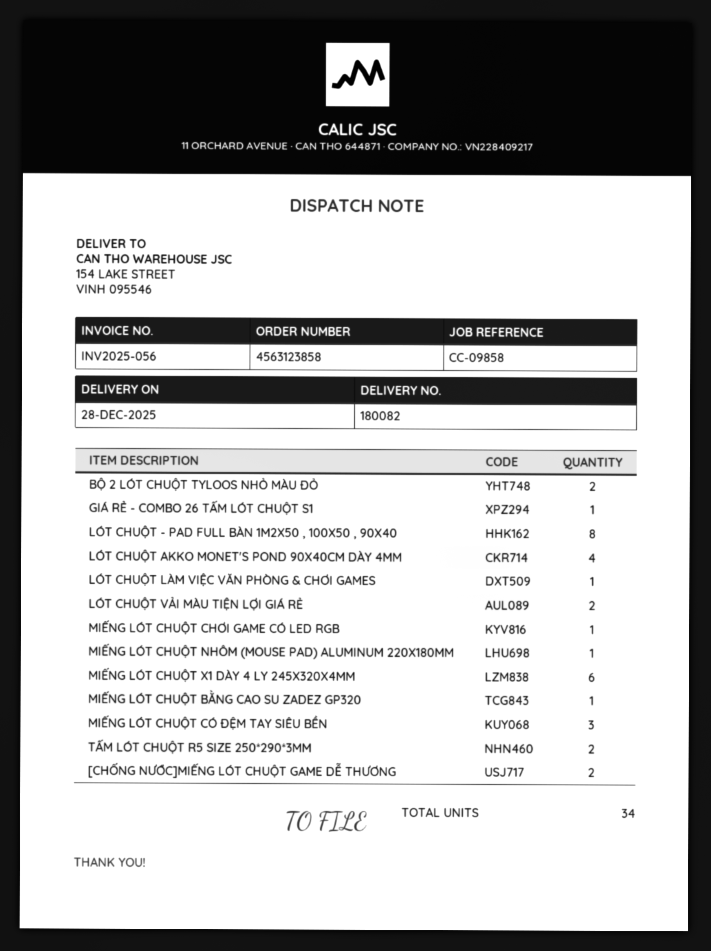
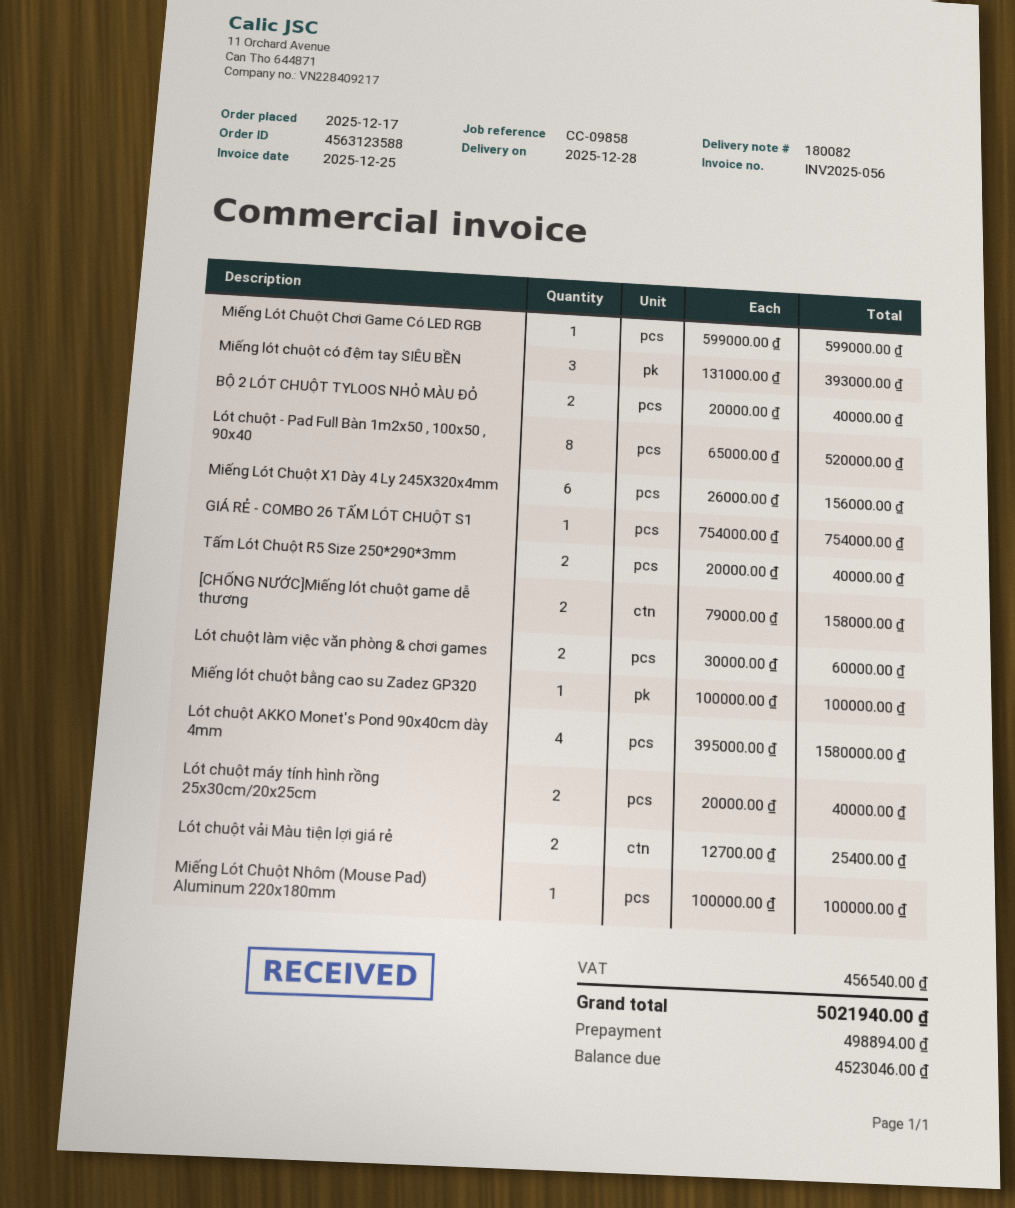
order number: 4563123858 -> 4563123588
LÓT CHUỘT LÀM VIỆC VĂN PHÒNG & CHƠI GAMES: 1 -> 2
Lót chuột máy tính hình rồng 25x30cm/20x25cm: none -> 2

